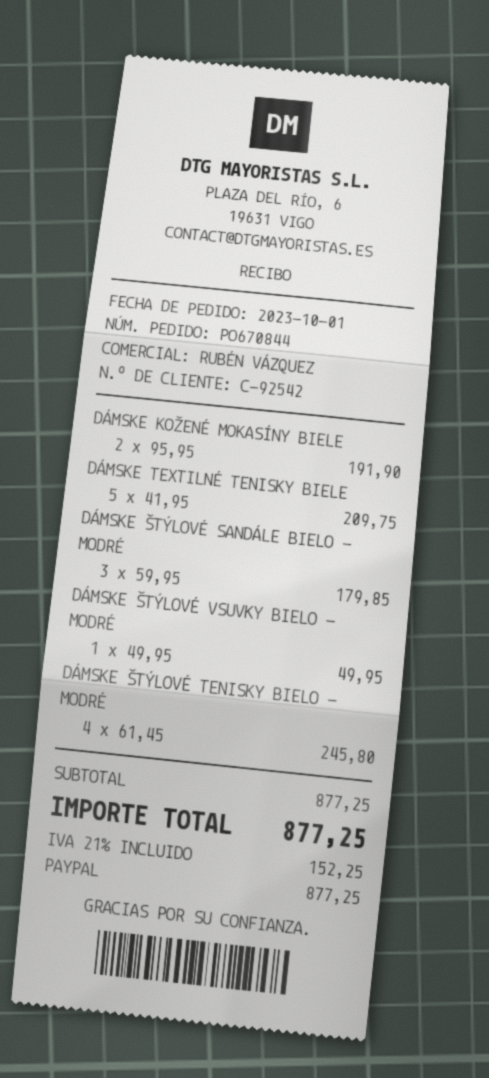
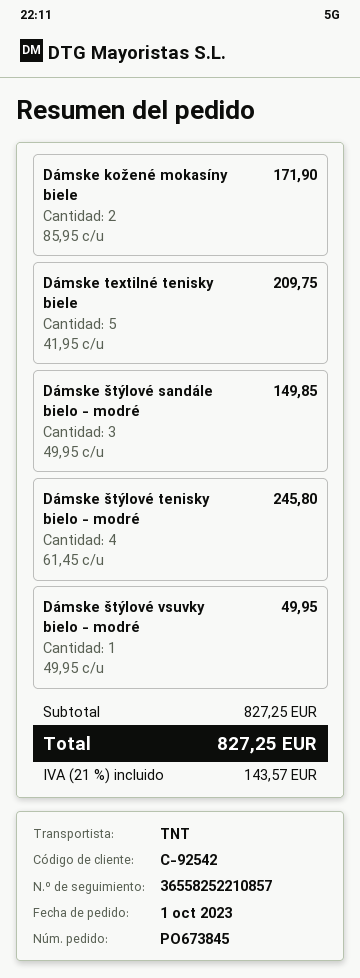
order number: PO670844 -> PO673845
DÁMSKE KOŽENÉ MOKASÍNY BIELE: 2 x 95.95 = 191.90 -> 2 x 85.95 = 171.90
DÁMSKE ŠTÝLOVÉ SANDÁLE BIELO - MODRÉ: 3 x 59.95 = 179.85 -> 3 x 49.95 = 149.85
subtotal: 877.25 -> 827.25
tax: 21% = 152.25 -> 21% = 143.57
total: 877.25 -> 827.25

